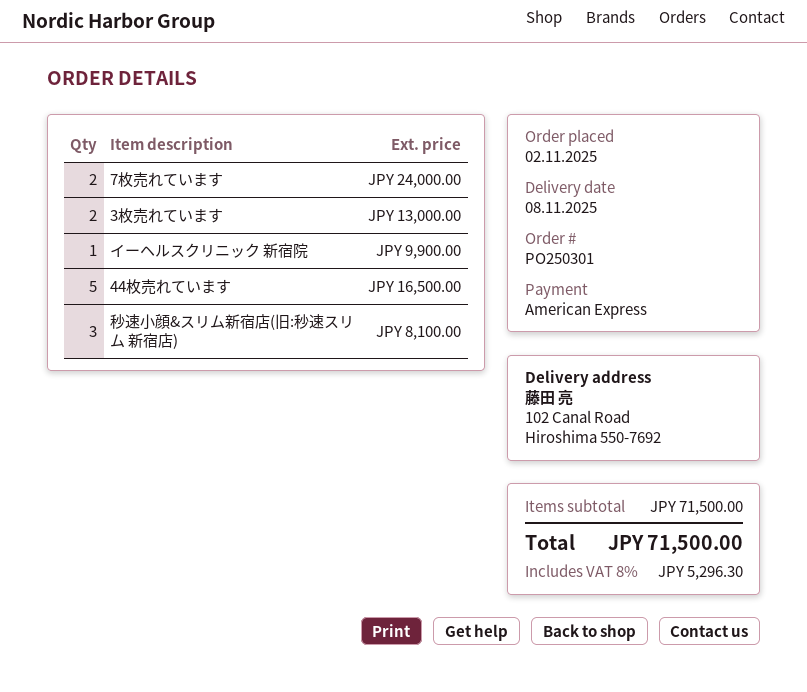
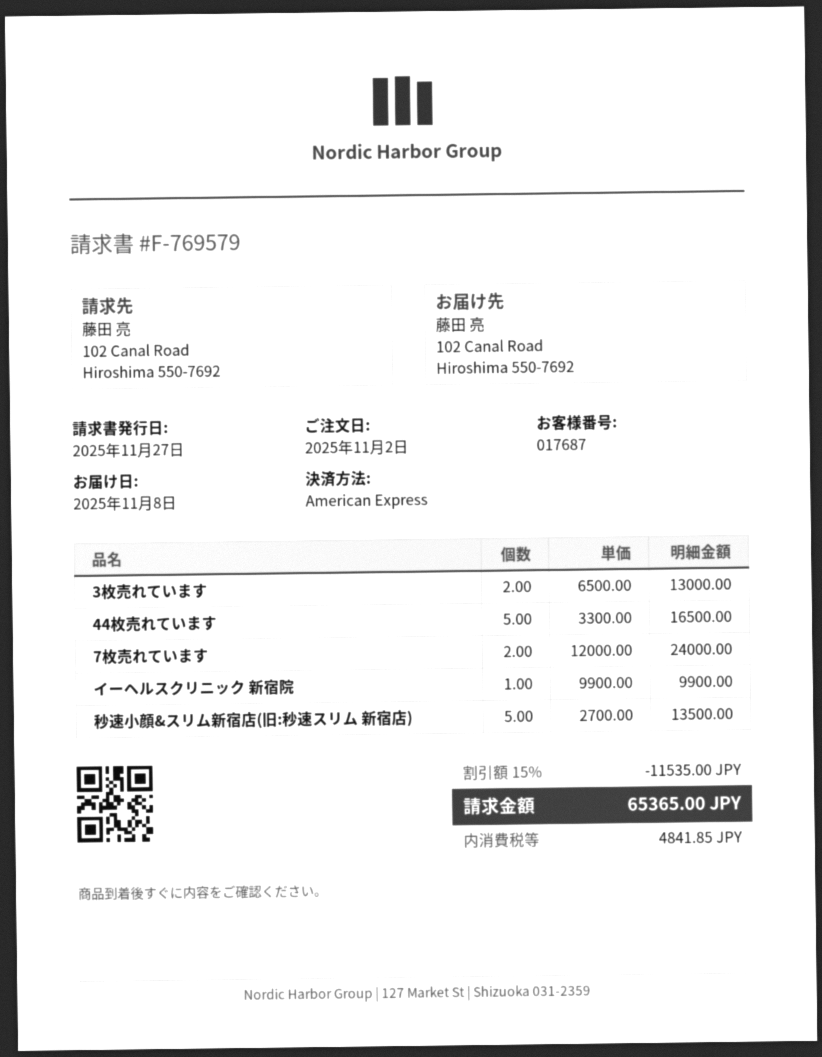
秒速小顔&スリム新宿店(旧:秒速スリム 新宿店): 3 for 8100.00 -> 5 for 13500.00
discount: none -> 15% = 11535.00
tax: 5296.30 -> 4841.85
total: 71500.00 -> 65365.00

